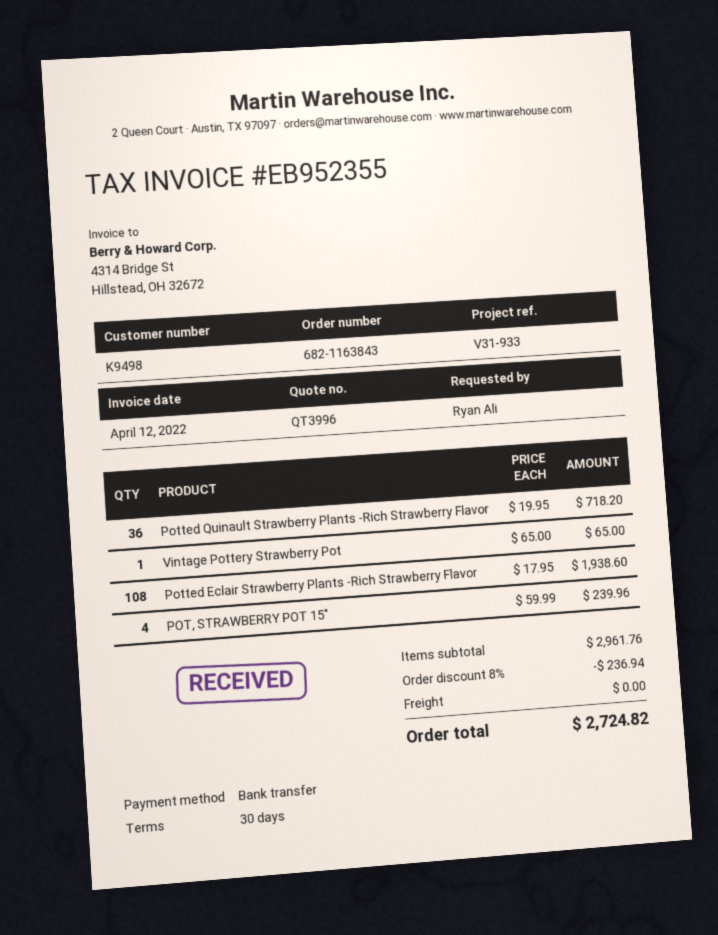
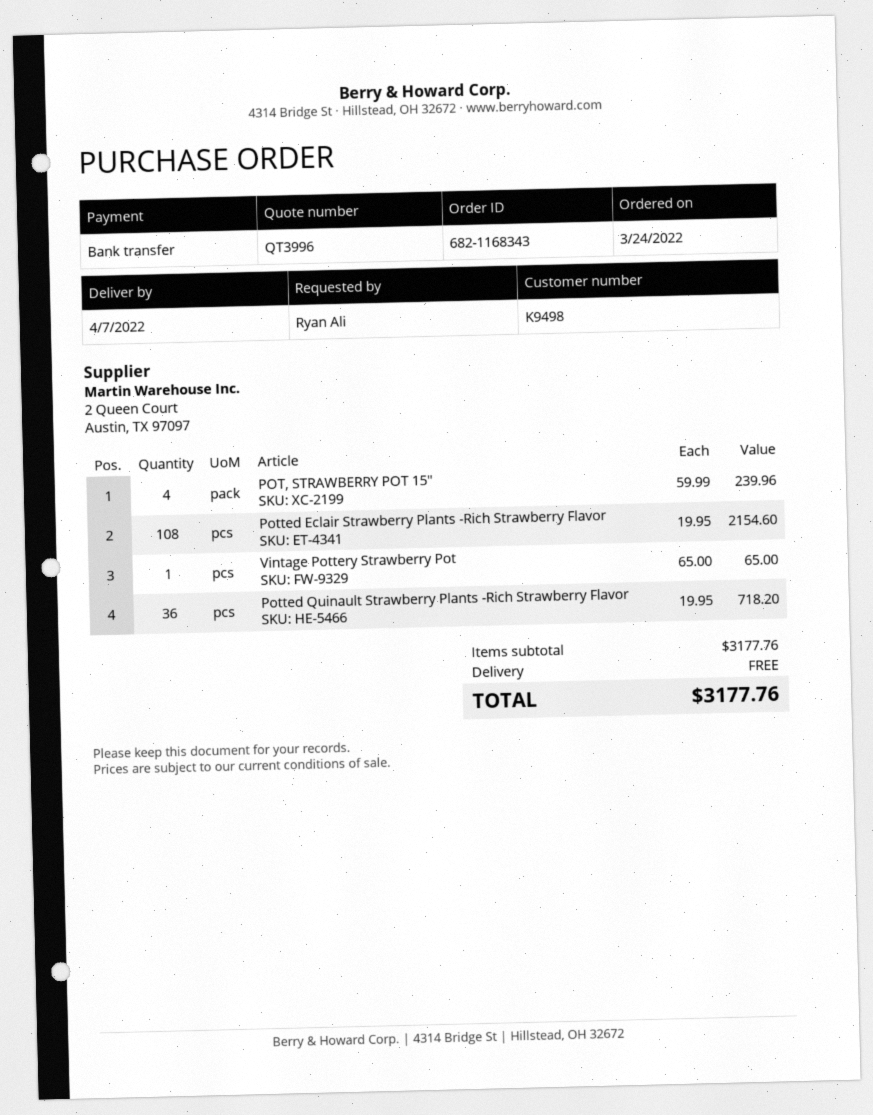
order number: 682-1163843 -> 682-1168343
Potted Eclair Strawberry Plants -Rich Strawberry Flavor: 108 x 17.95 = 1938.60 -> 108 x 19.95 = 2154.60
subtotal: 2961.76 -> 3177.76
discount: 8% = 236.94 -> none
total: 2724.82 -> 3177.76

